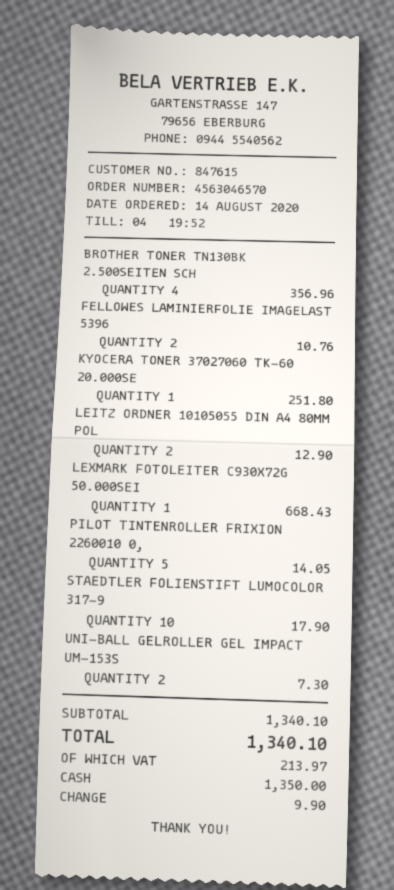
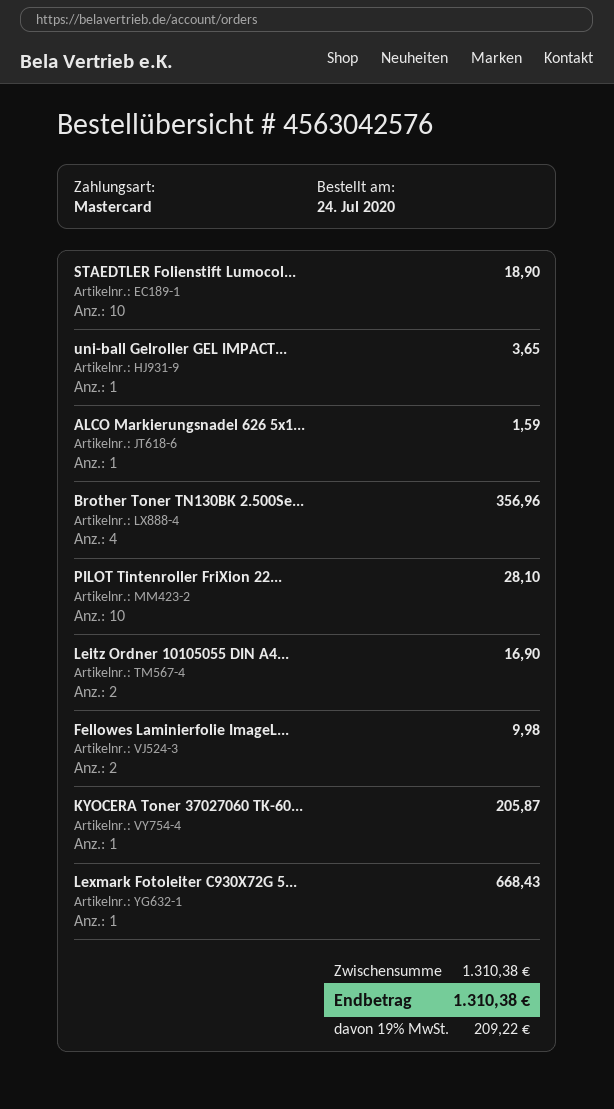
order number: 4563046570 -> 4563042576
order date: 2020-08-14 -> 2020-07-24
payment method: cash -> Mastercard
FELLOWES LAMINIERFOLIE IMAGELAST 5396: 2 for 10.76 -> 2 for 9.98
KYOCERA TONER 37027060 TK-60 20.000SE: 1 for 251.80 -> 1 for 205.87
LEITZ ORDNER 10105055 DIN A4 80MM POL: 2 for 12.90 -> 2 for 16.90
PILOT TINTENROLLER FRIXION 2260010 0,: 5 for 14.05 -> 10 for 28.10
STAEDTLER FOLIENSTIFT LUMOCOLOR 317-9: 10 for 17.90 -> 10 for 18.90
UNI-BALL GELROLLER GEL IMPACT UM-153S: 2 for 7.30 -> 1 for 3.65
ALCO Markierungsnadel 626 5x1...: none -> 1 for 1.59
subtotal: 1340.10 -> 1310.38
tax: 213.97 -> 209.22
total: 1340.10 -> 1310.38

